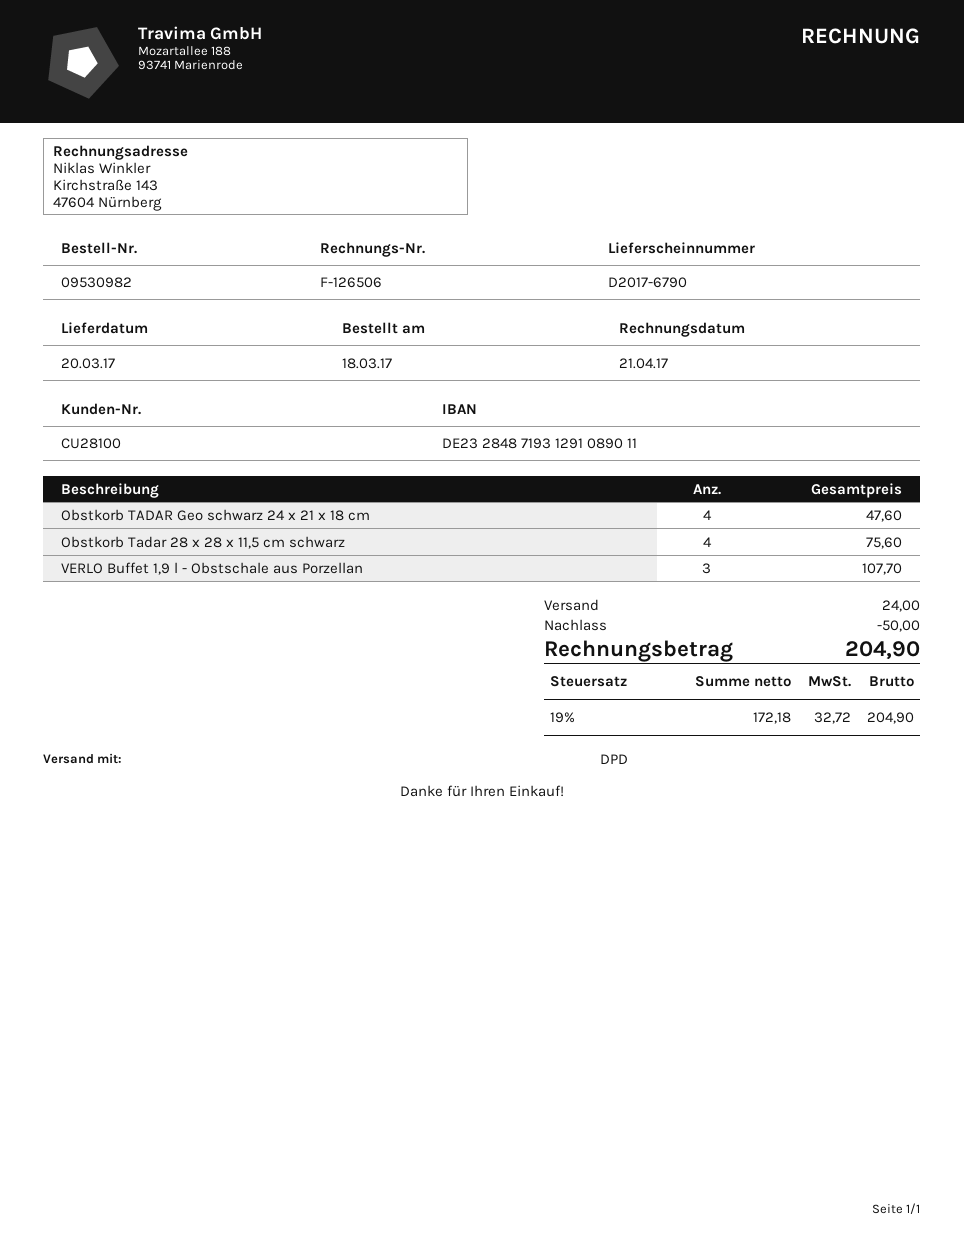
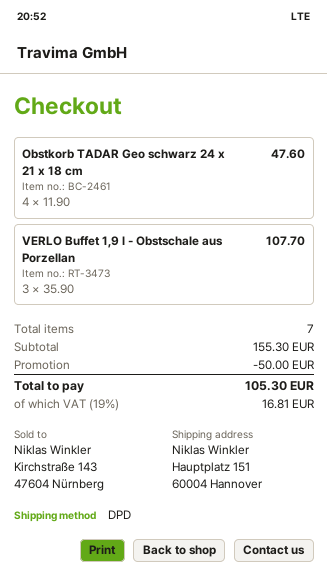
Obstkorb Tadar 28 x 28 x 11,5 cm schwarz: 4 for 75.60 -> none
shipping: 24.00 -> none
tax: 19% = 32.72 -> 19% = 16.81
total: 204.90 -> 105.30

